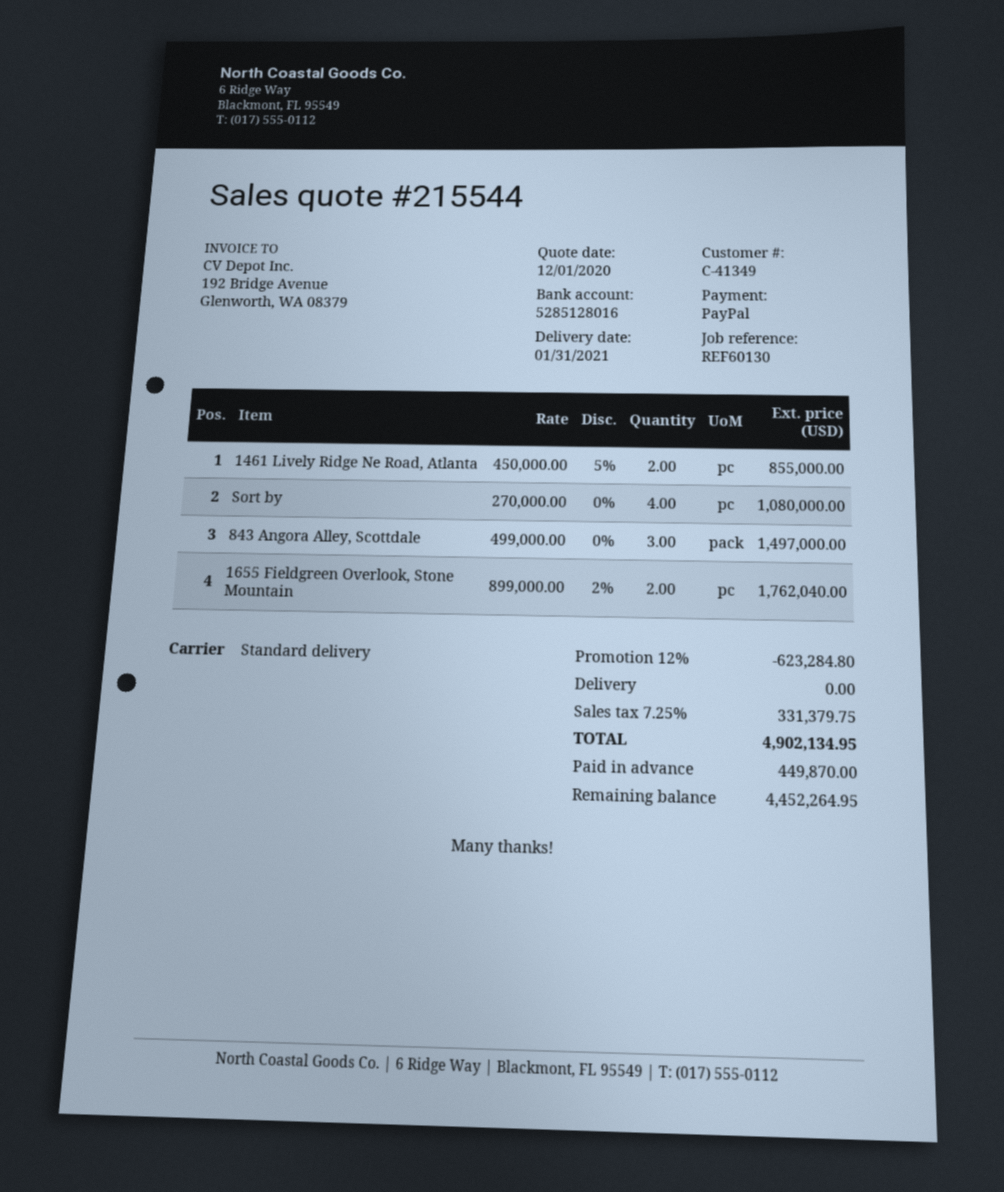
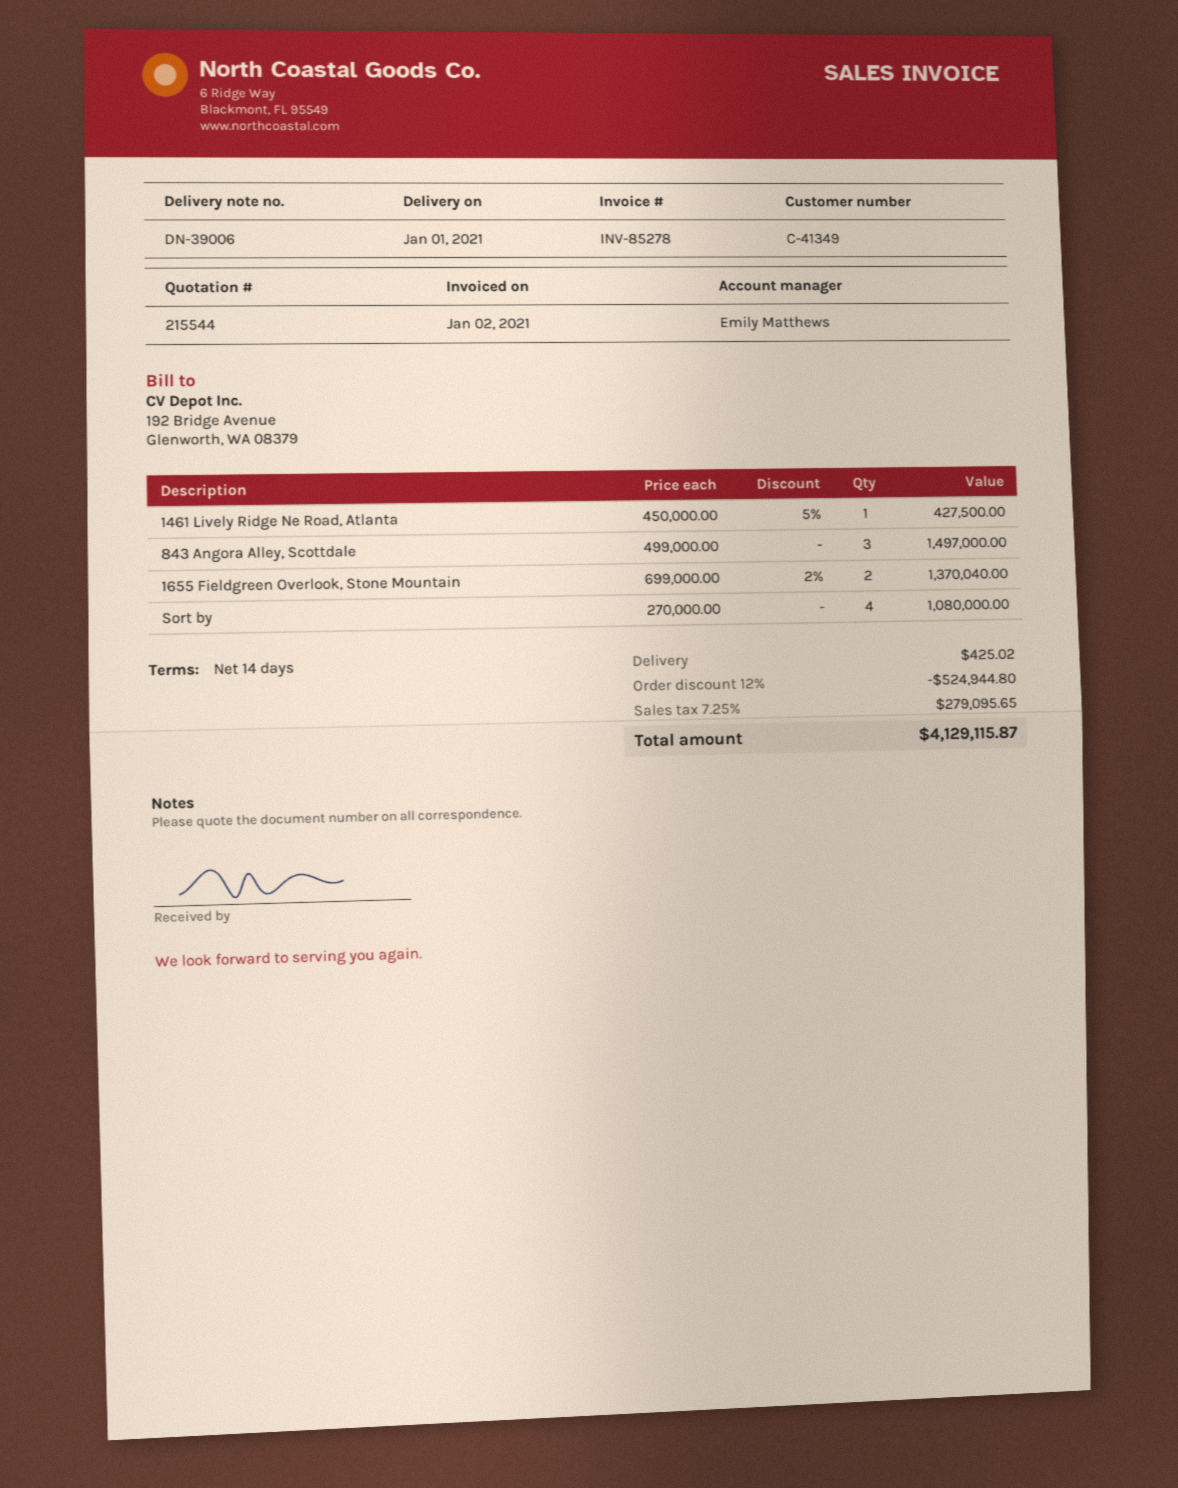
delivery date: 2021-01-31 -> 2021-01-01
1461 Lively Ridge Ne Road, Atlanta: 2 x 450000.00 - 5% = 855000.00 -> 1 x 450000.00 - 5% = 427500.00
1655 Fieldgreen Overlook, Stone Mountain: 2 x 899000.00 - 2% = 1762040.00 -> 2 x 699000.00 - 2% = 1370040.00
discount: 12% = 623284.80 -> 12% = 524944.80
shipping: 0.00 -> 425.02
tax: 7.25% = 331379.75 -> 7.25% = 279095.65
total: 4902134.95 -> 4129115.87

